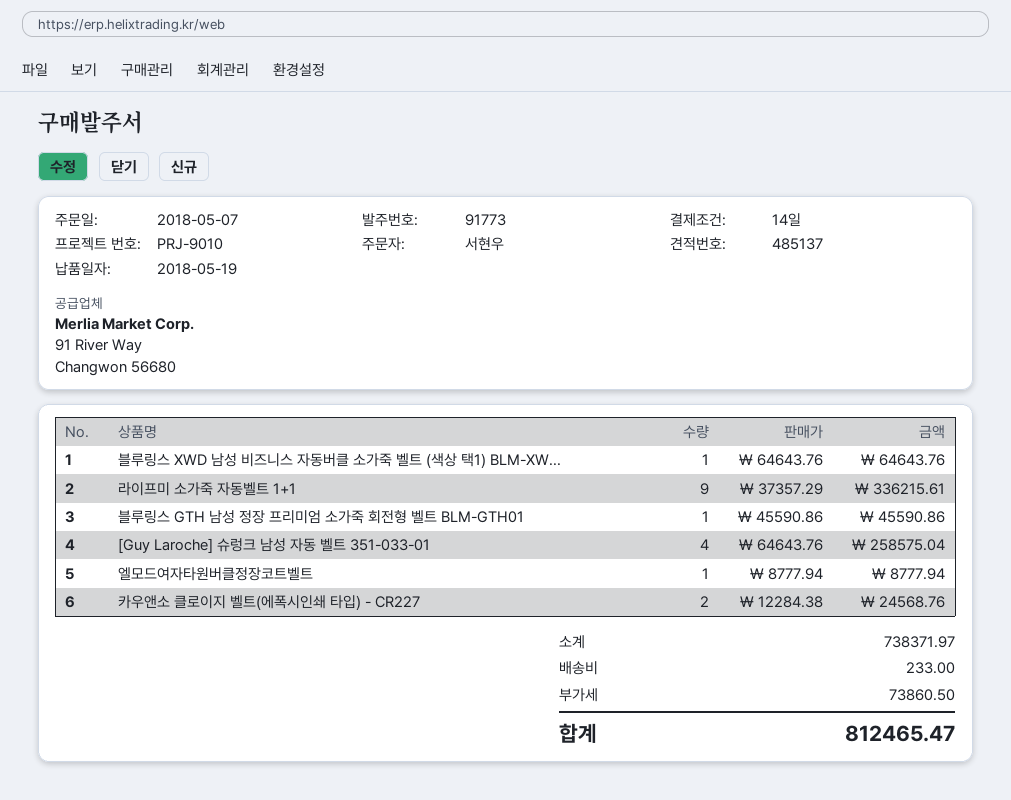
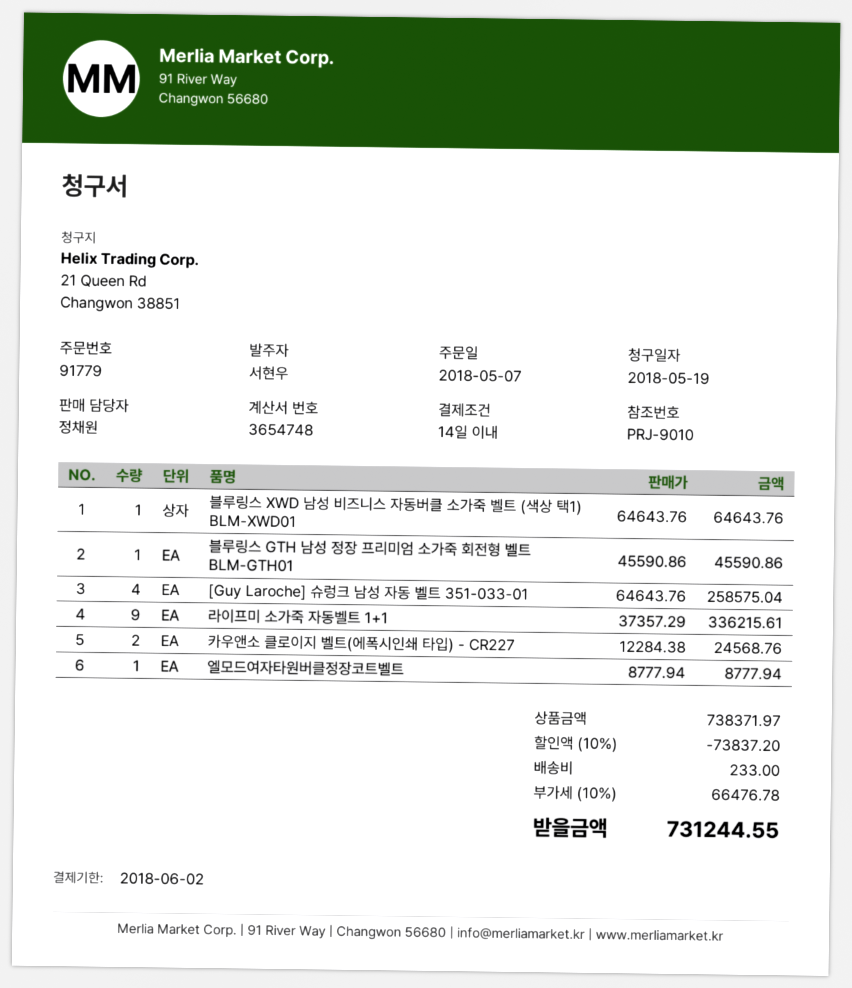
order number: 91773 -> 91779
discount: none -> 10% = 73837.20
tax: 73860.50 -> 66476.78
total: 812465.47 -> 731244.55

